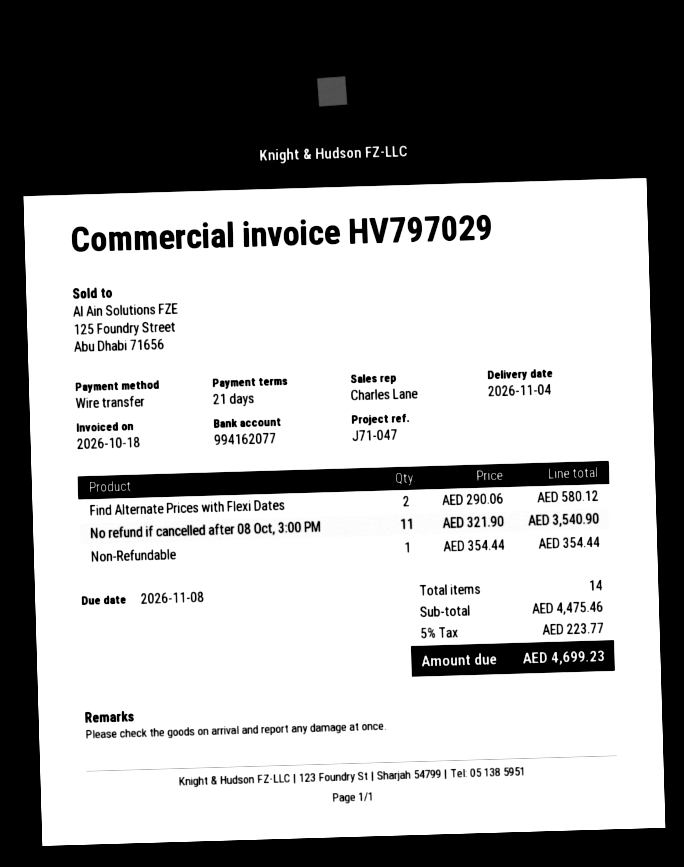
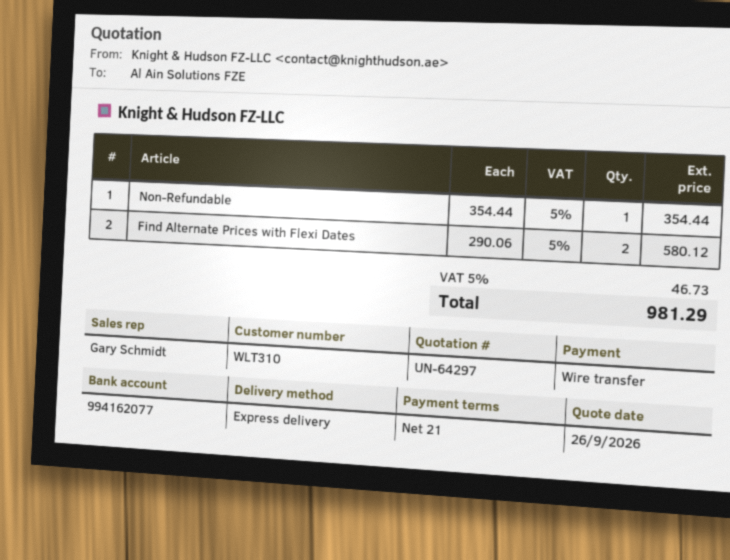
sales rep: Charles Lane -> Gary Schmidt
No refund if cancelled after 08 Oct, 3:00 PM: 11 x 321.90 = 3540.90 -> none
tax: 5% = 223.77 -> 5% = 46.73
total: 4699.23 -> 981.29

